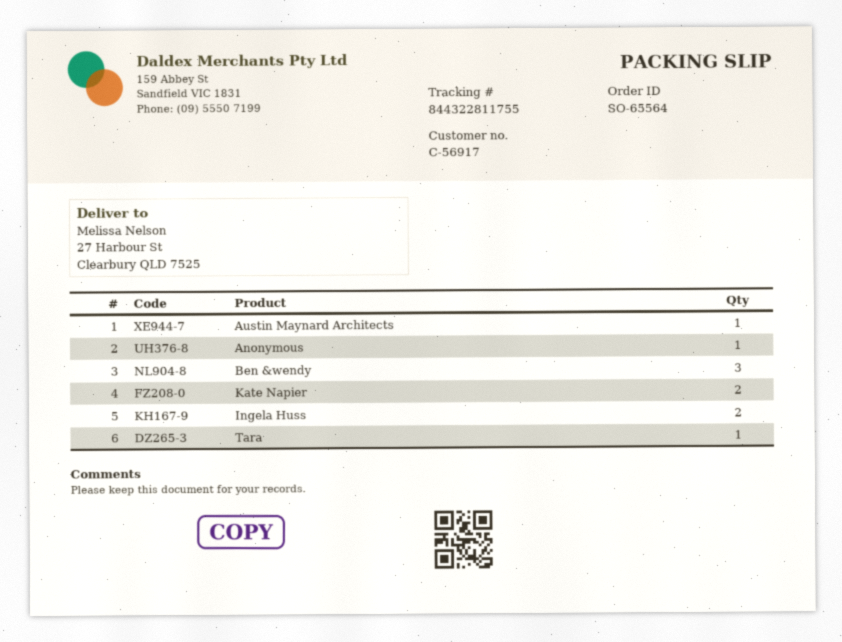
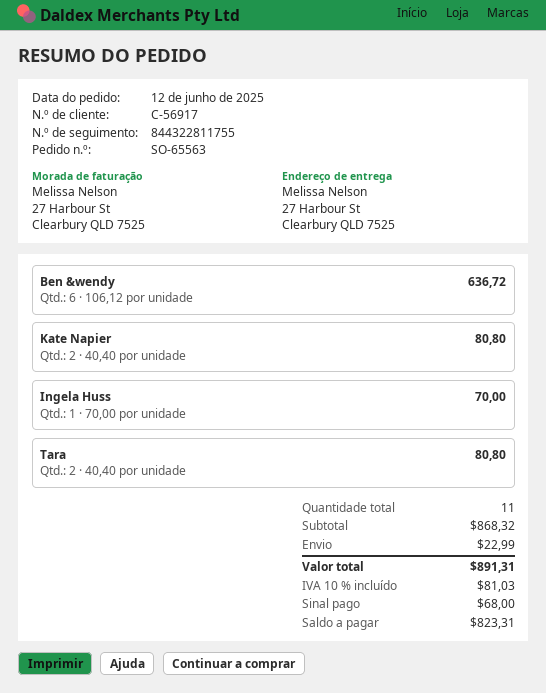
order number: SO-65564 -> SO-65563
Austin Maynard Architects: 1 -> none
Anonymous: 1 -> none
Ben &wendy: 3 -> 6
Ingela Huss: 2 -> 1
Tara: 1 -> 2

